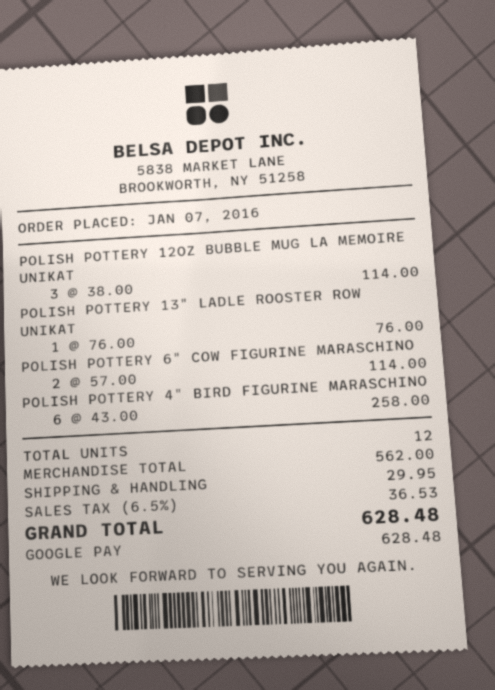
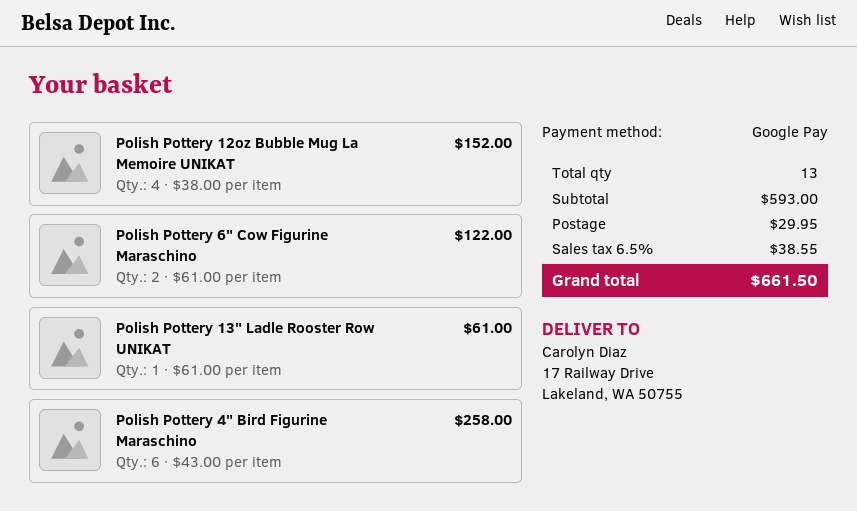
POLISH POTTERY 12OZ BUBBLE MUG LA MEMOIRE UNIKAT: 3 x 38.00 = 114.00 -> 4 x 38.00 = 152.00
POLISH POTTERY 13" LADLE ROOSTER ROW UNIKAT: 1 x 76.00 = 76.00 -> 1 x 61.00 = 61.00
POLISH POTTERY 6" COW FIGURINE MARASCHINO: 2 x 57.00 = 114.00 -> 2 x 61.00 = 122.00
total quantity: 12 -> 13
subtotal: 562.00 -> 593.00
tax: 6.5% = 36.53 -> 6.5% = 38.55
total: 628.48 -> 661.50

